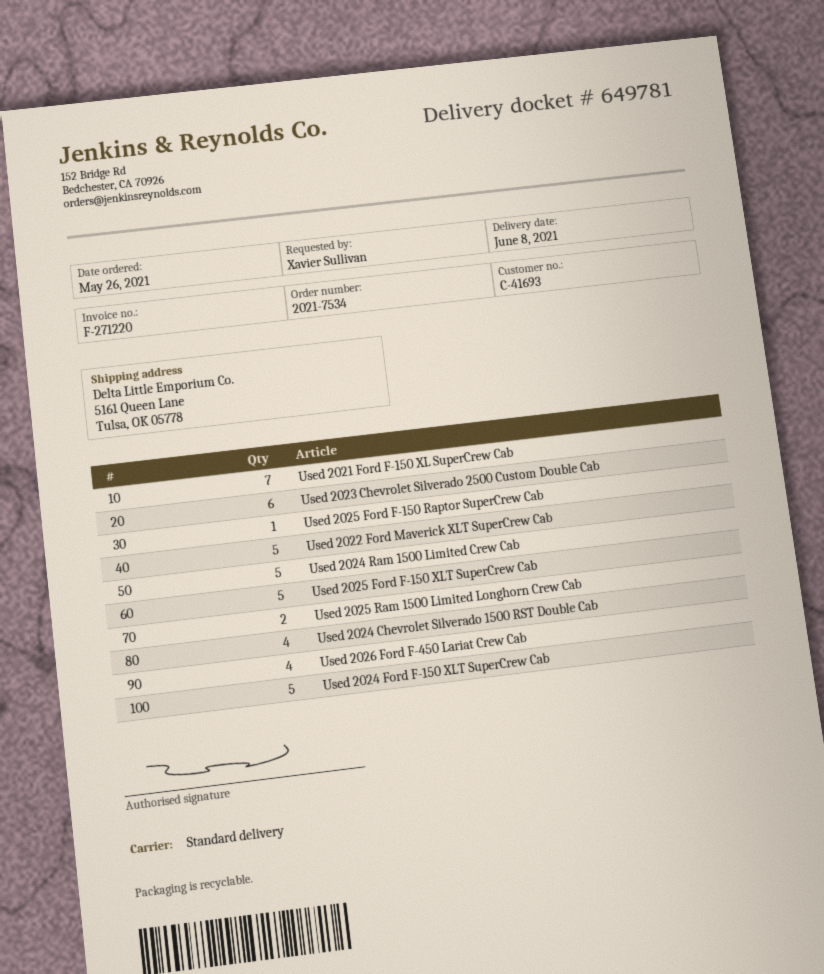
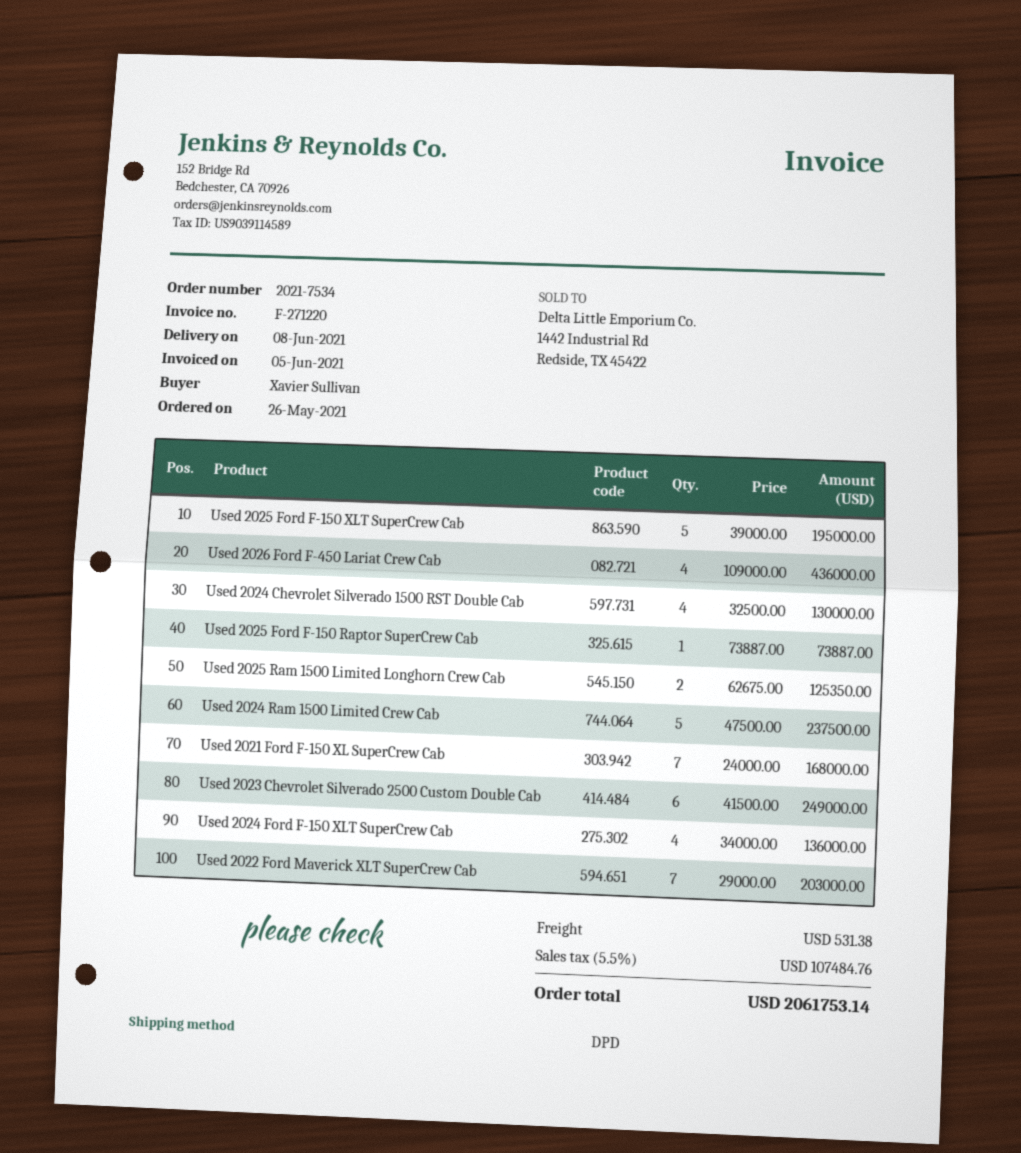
shipping method: standard -> DPD
Used 2022 Ford Maverick XLT SuperCrew Cab: 5 -> 7
Used 2024 Ford F-150 XLT SuperCrew Cab: 5 -> 4

